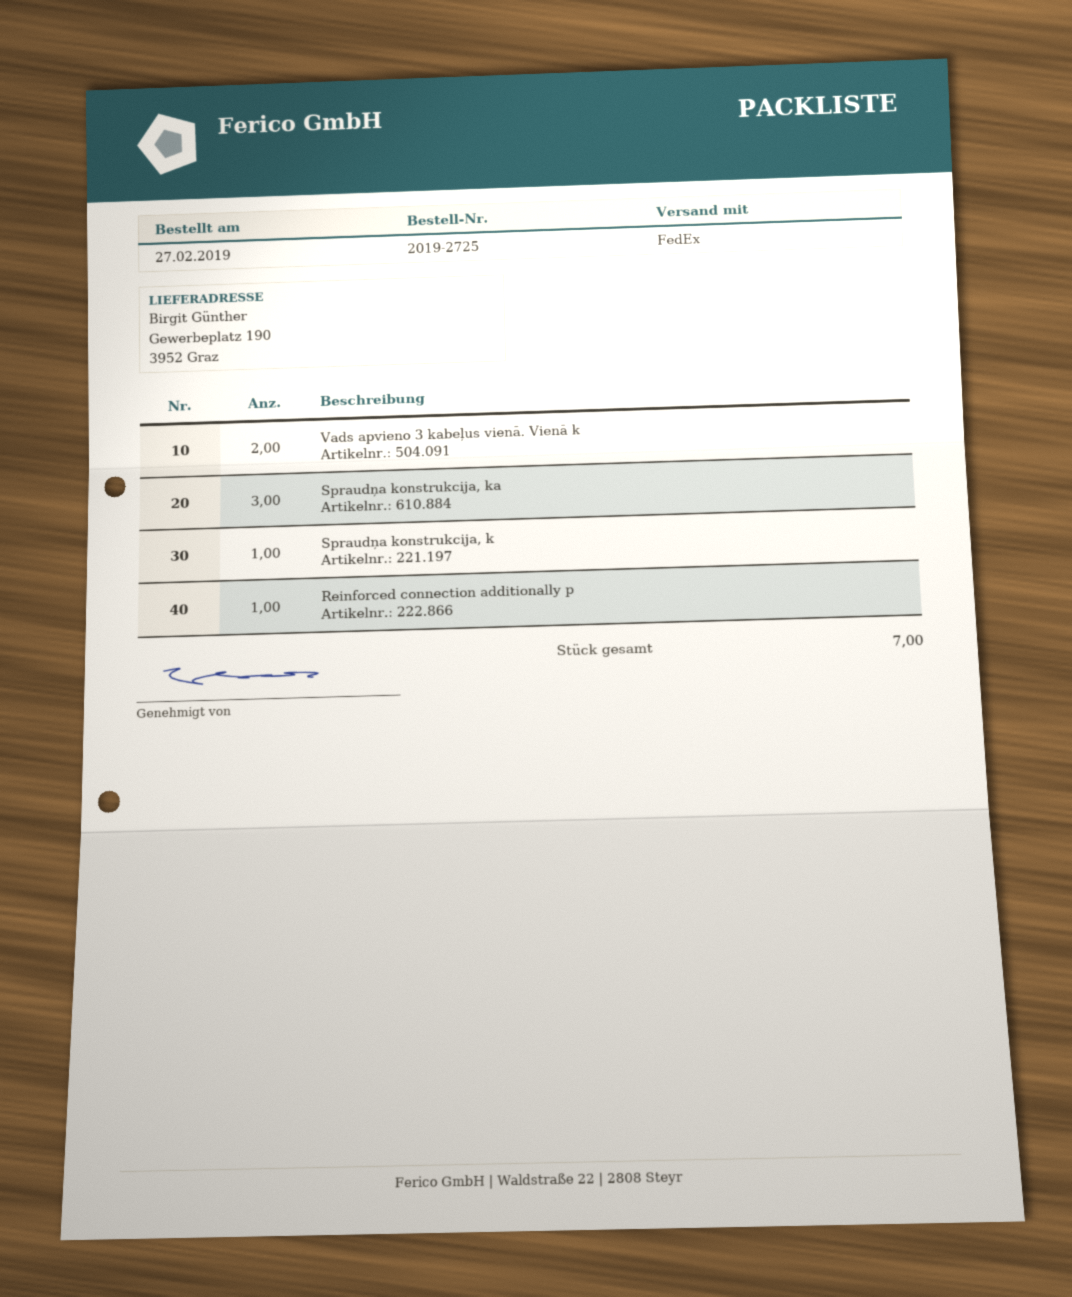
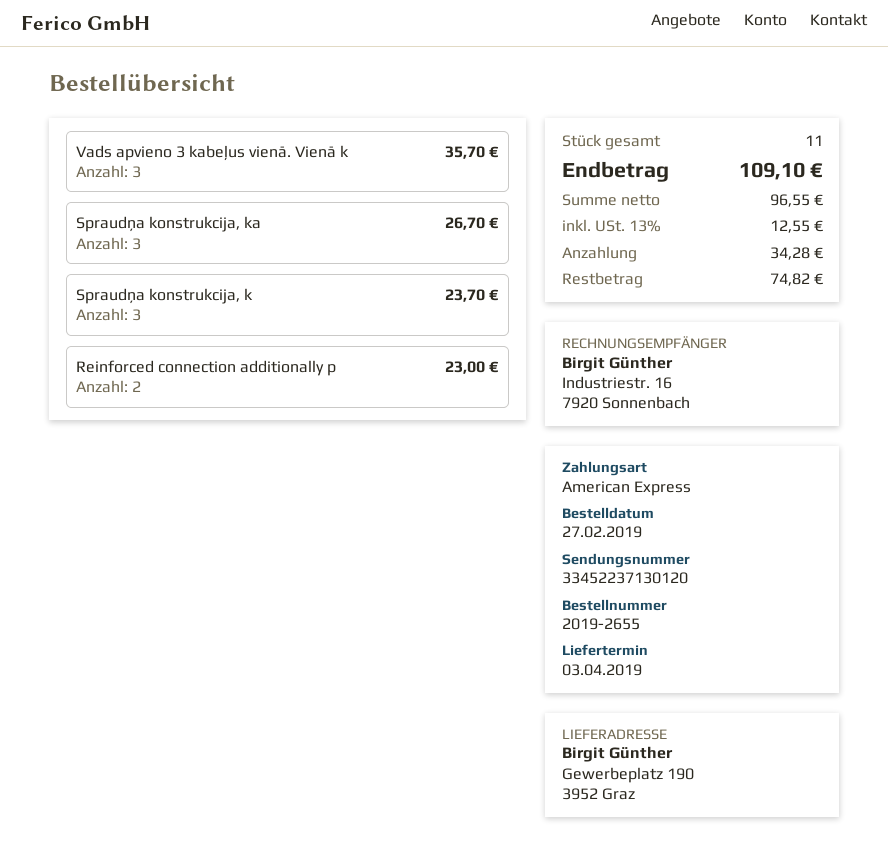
order number: 2019-2725 -> 2019-2655
Vads apvieno 3 kabeļus vienā. Vienā k: 2 -> 3
Spraudņa konstrukcija, k: 1 -> 3
Reinforced connection additionally p: 1 -> 2
total quantity: 7 -> 11

